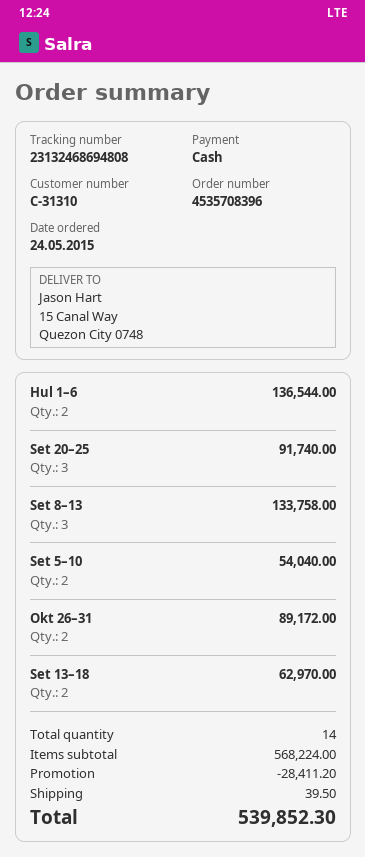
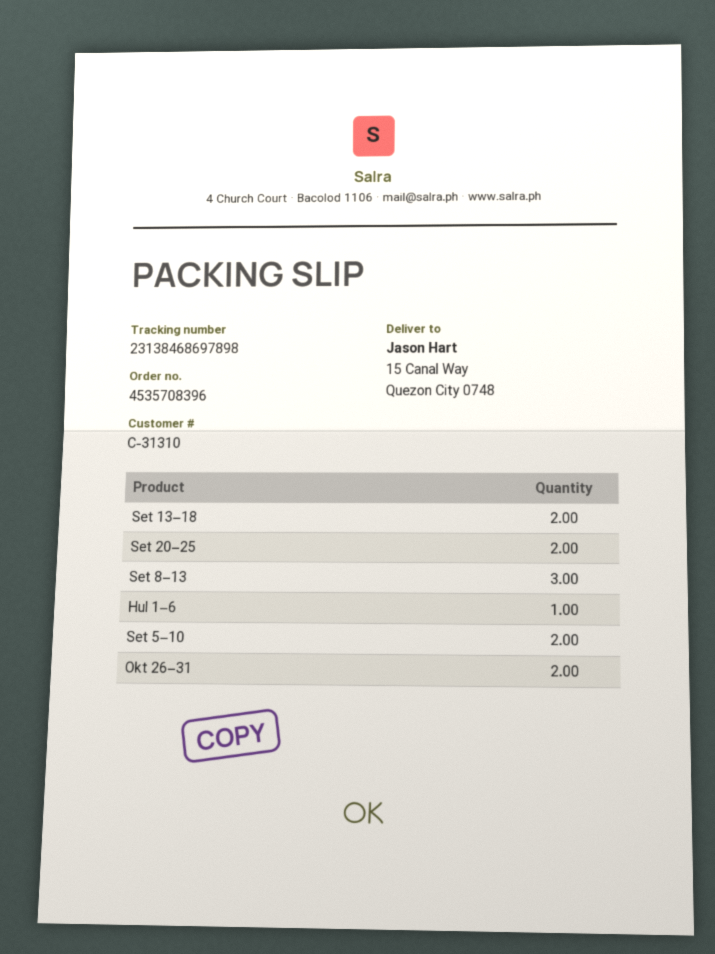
tracking number: 23132468694808 -> 23138468697898
Hul 1–6: 2 -> 1
Set 20–25: 3 -> 2

